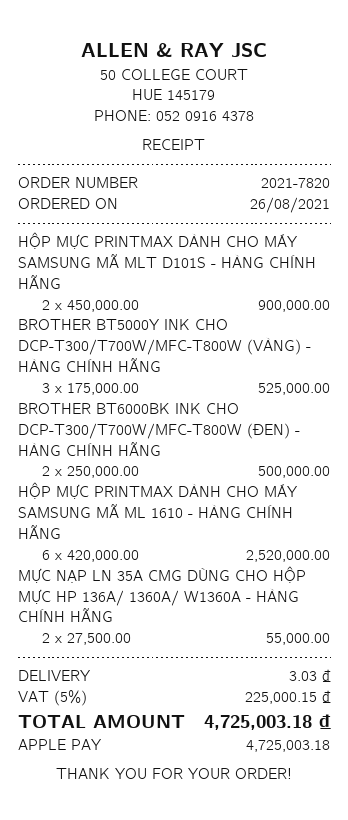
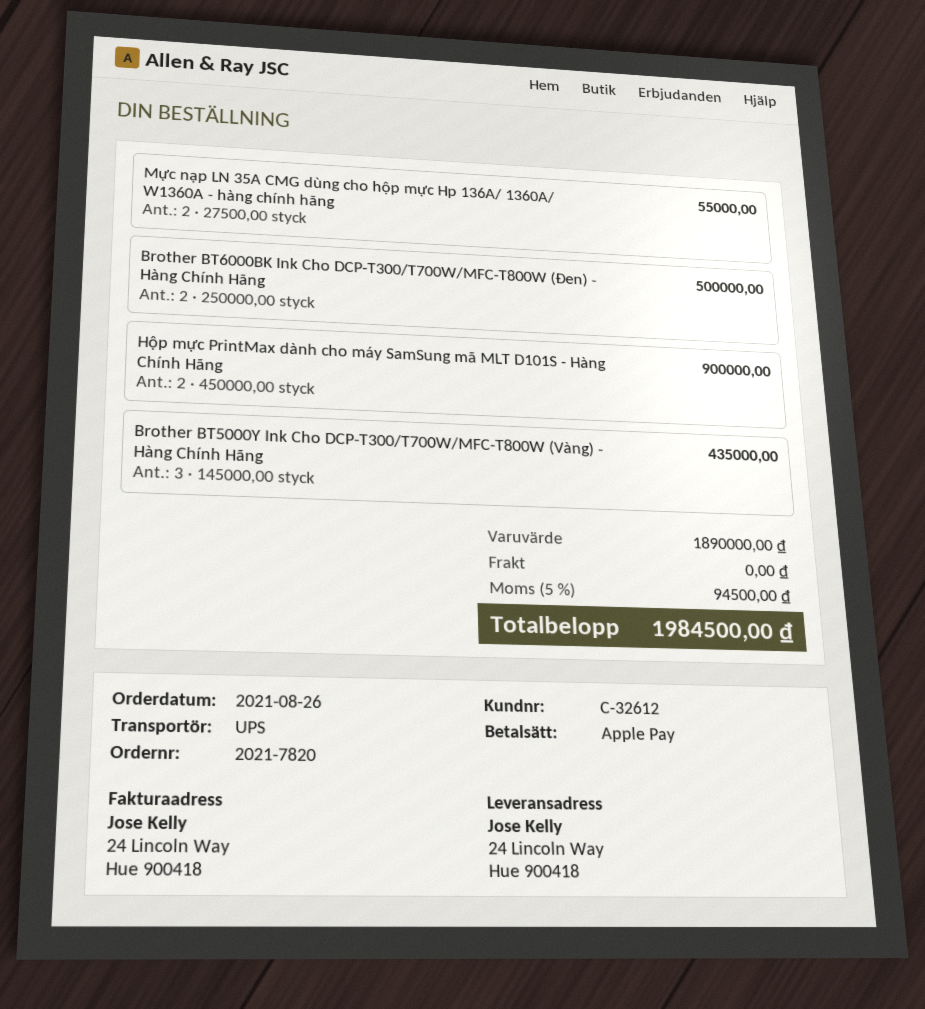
BROTHER BT5000Y INK CHO DCP-T300/T700W/MFC-T800W (VÀNG) - HÀNG CHÍNH HÃNG: 3 x 175000.00 = 525000.00 -> 3 x 145000.00 = 435000.00
HỘP MỰC PRINTMAX DÀNH CHO MÁY SAMSUNG MÃ ML 1610 - HÀNG CHÍNH HÃNG: 6 x 420000.00 = 2520000.00 -> none
shipping: 3.03 -> 0.00
tax: 5% = 225000.15 -> 5% = 94500.00
total: 4725003.18 -> 1984500.00

